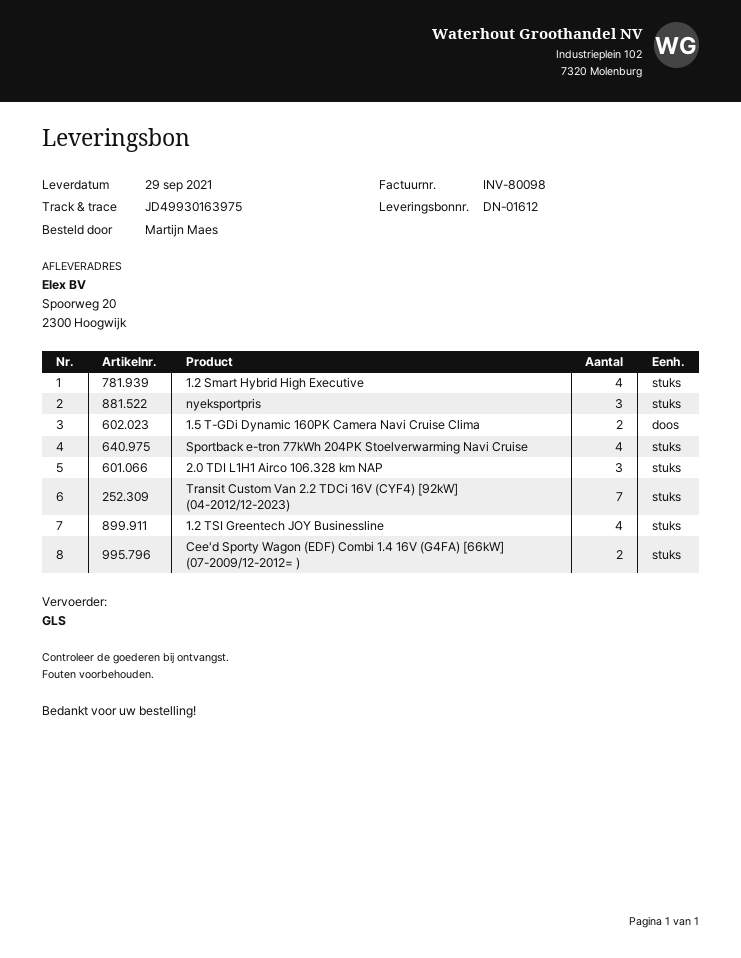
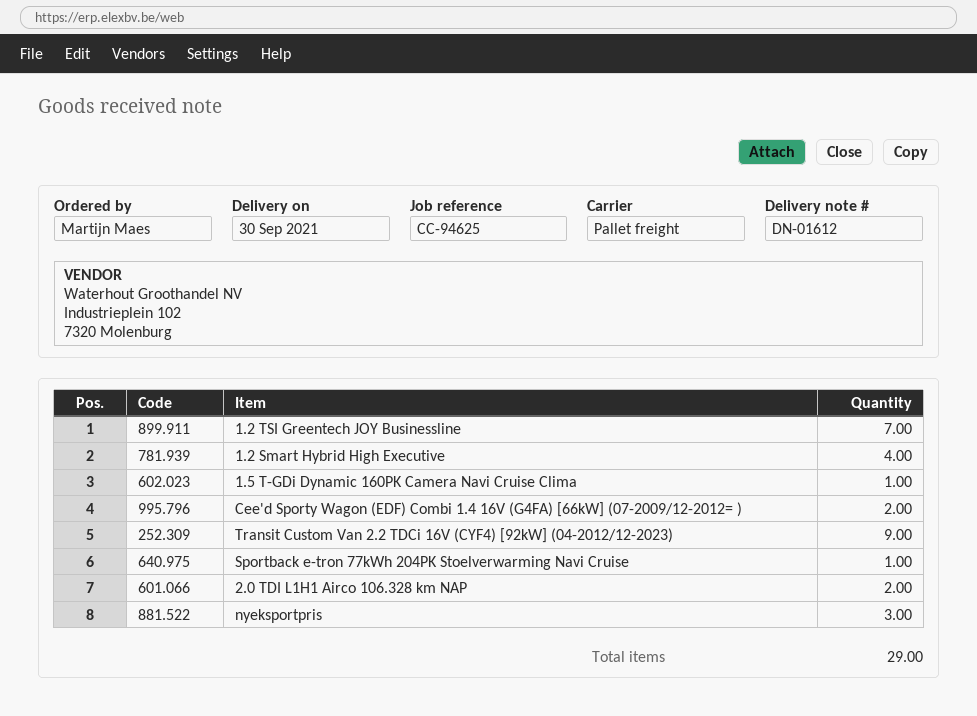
delivery date: 2021-09-29 -> 2021-09-30
shipping method: GLS -> pallet freight
1.5 T-GDi Dynamic 160PK Camera Navi Cruise Clima: 2 -> 1
Sportback e-tron 77kWh 204PK Stoelverwarming Navi Cruise: 4 -> 1
2.0 TDI L1H1 Airco 106.328 km NAP: 3 -> 2
Transit Custom Van 2.2 TDCi 16V (CYF4) [92kW] (04-2012/12-2023): 7 -> 9
1.2 TSI Greentech JOY Businessline: 4 -> 7

